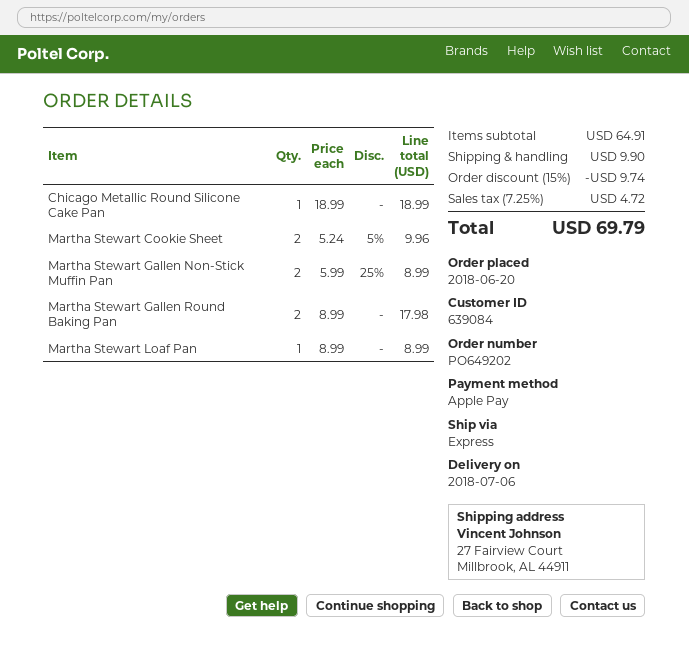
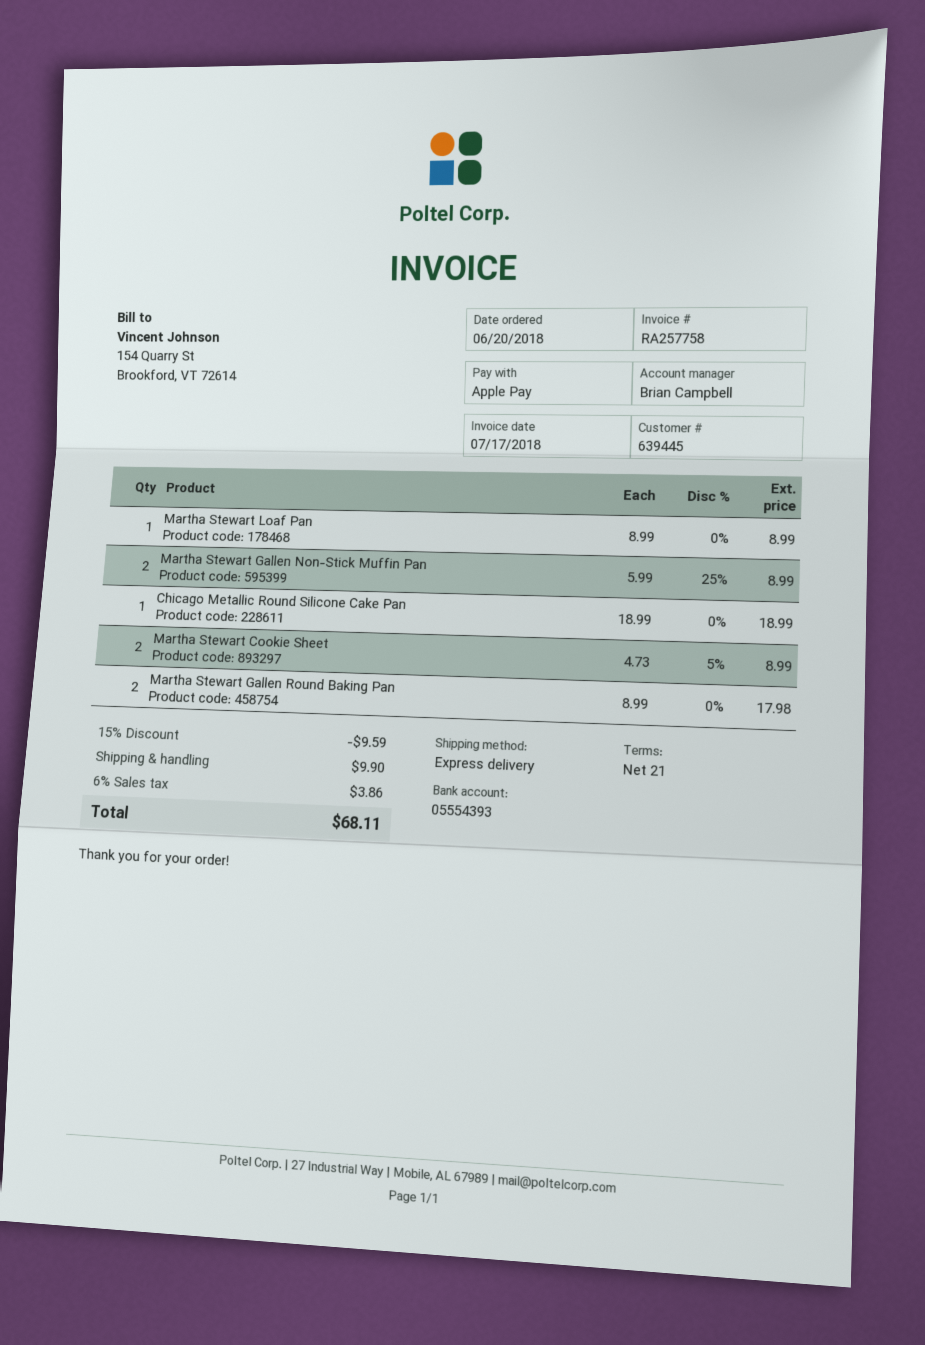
customer number: 639084 -> 639445
Martha Stewart Cookie Sheet: 2 x 5.24 - 5% = 9.96 -> 2 x 4.73 - 5% = 8.99
discount: 15% = 9.74 -> 15% = 9.59
tax: 7.25% = 4.72 -> 6% = 3.86
total: 69.79 -> 68.11

